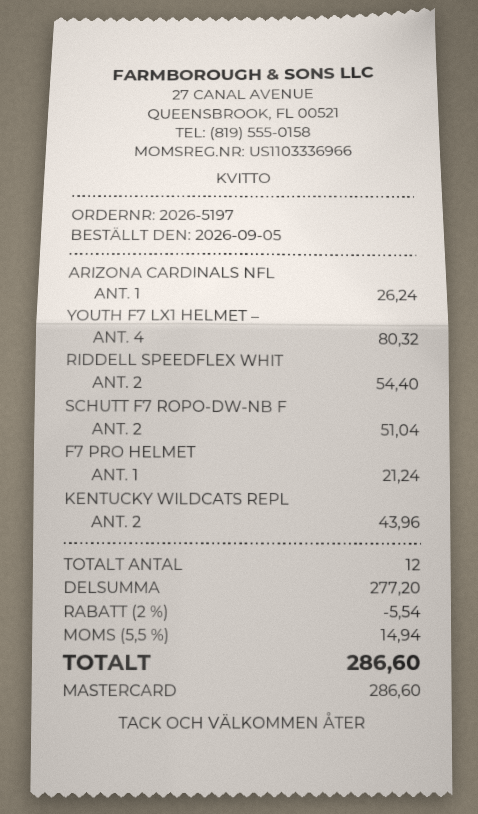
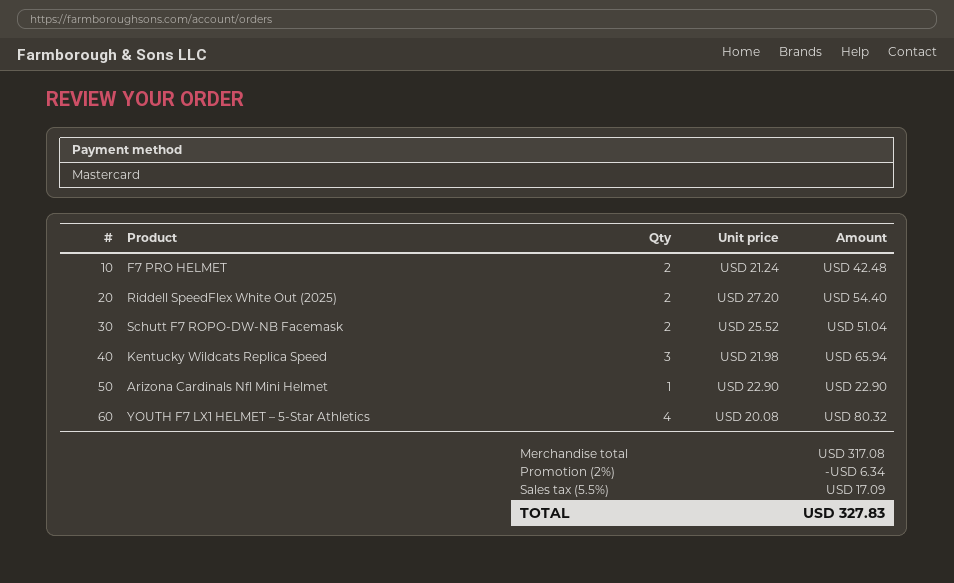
ARIZONA CARDINALS NFL: 1 for 26.24 -> 1 for 22.90
F7 PRO HELMET: 1 for 21.24 -> 2 for 42.48
KENTUCKY WILDCATS REPL: 2 for 43.96 -> 3 for 65.94
subtotal: 277.20 -> 317.08
discount: 2% = 5.54 -> 2% = 6.34
tax: 5.5% = 14.94 -> 5.5% = 17.09
total: 286.60 -> 327.83

